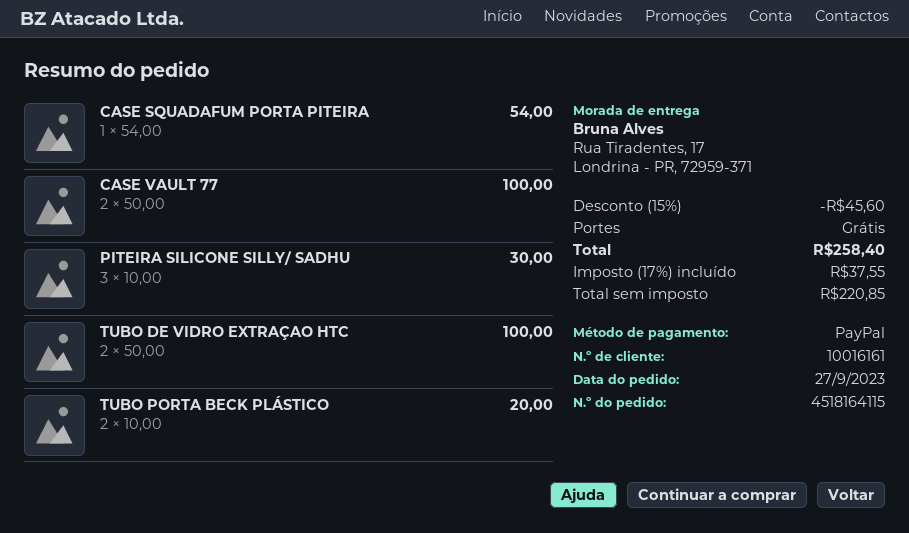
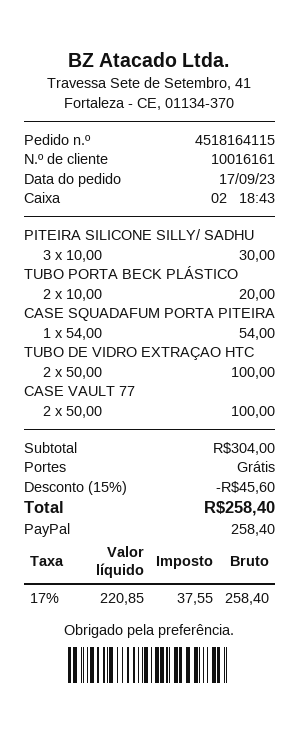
order date: 2023-09-27 -> 2023-09-17

